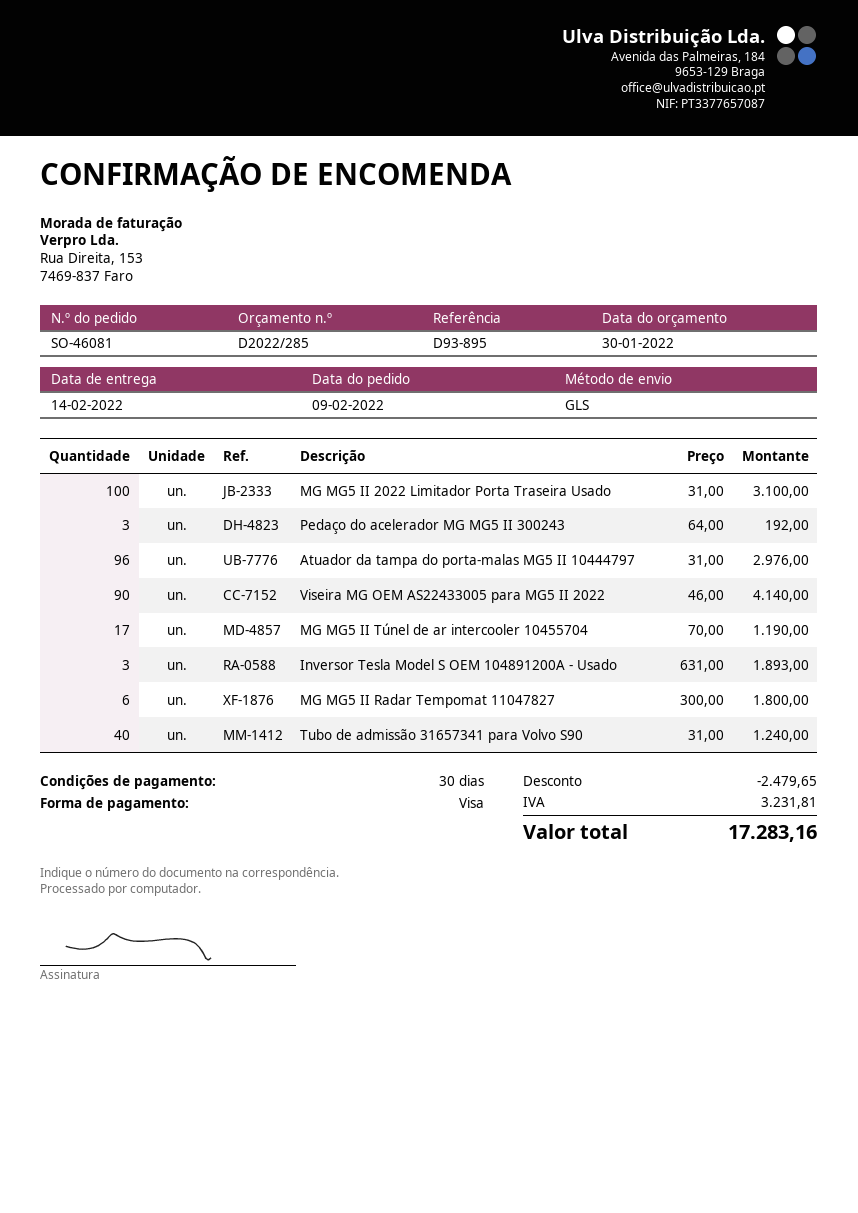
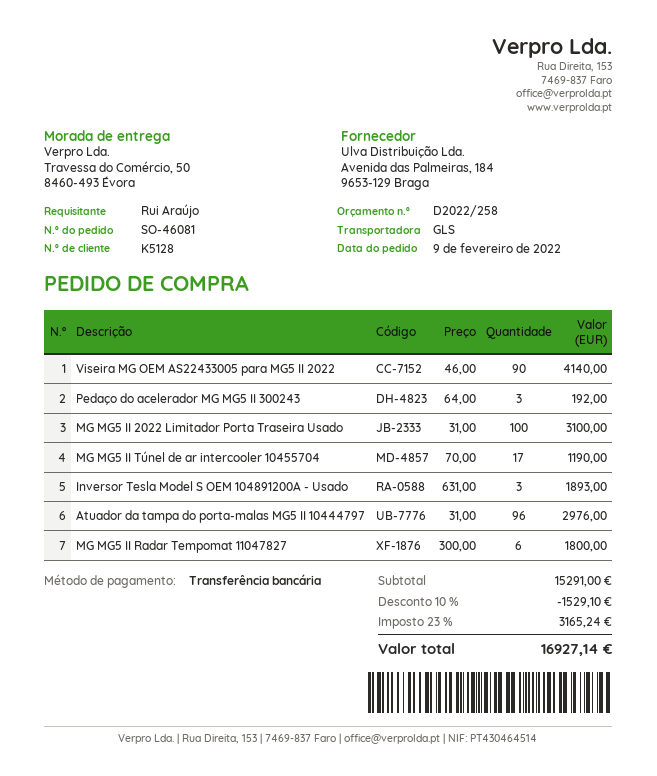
quote number: D2022/285 -> D2022/258
payment method: Visa -> bank transfer
Tubo de admissão 31657341 para Volvo S90: 40 x 31.00 = 1240.00 -> none
discount: 2479.65 -> 1529.10
tax: 3231.81 -> 3165.24
total: 17283.16 -> 16927.14

